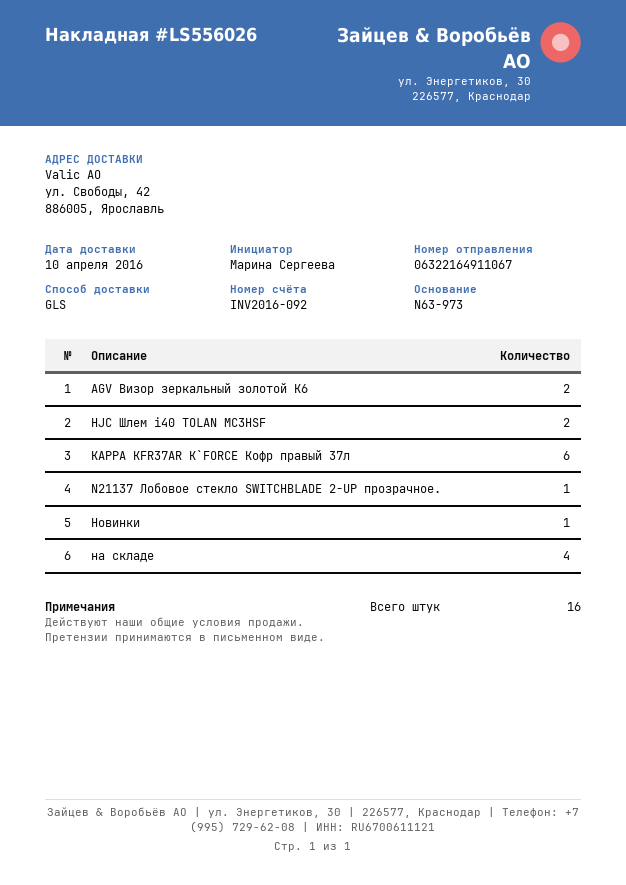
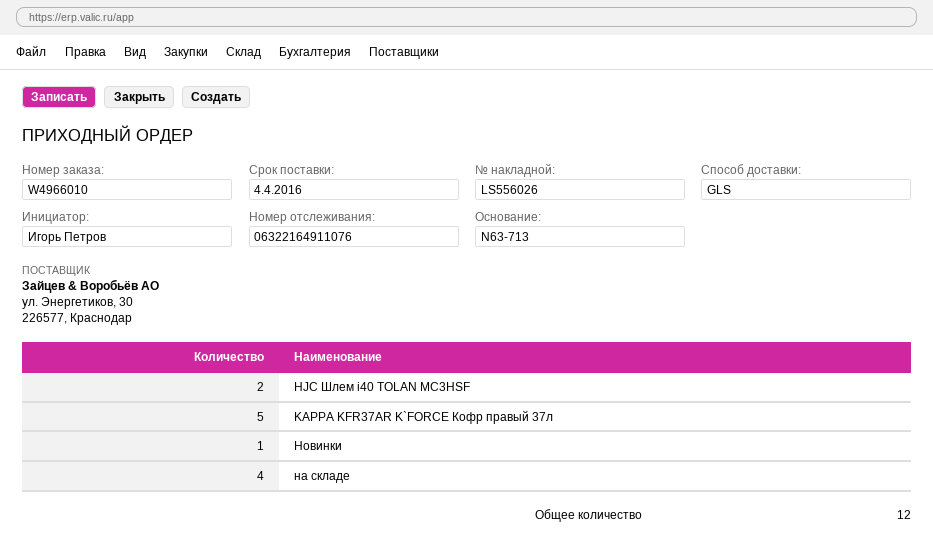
delivery date: 2016-04-10 -> 2016-04-04
reference: N63-973 -> N63-713
ordered by: Марина Сергеева -> Игорь Петров
tracking number: 06322164911067 -> 06322164911076
AGV Визор зеркальный золотой K6: 2 -> none
KAPPA KFR37AR K`FORCE Кофр правый 37л: 6 -> 5
N21137 Лобовое стекло SWITCHBLADE 2-UP прозрачное.: 1 -> none
total quantity: 16 -> 12

